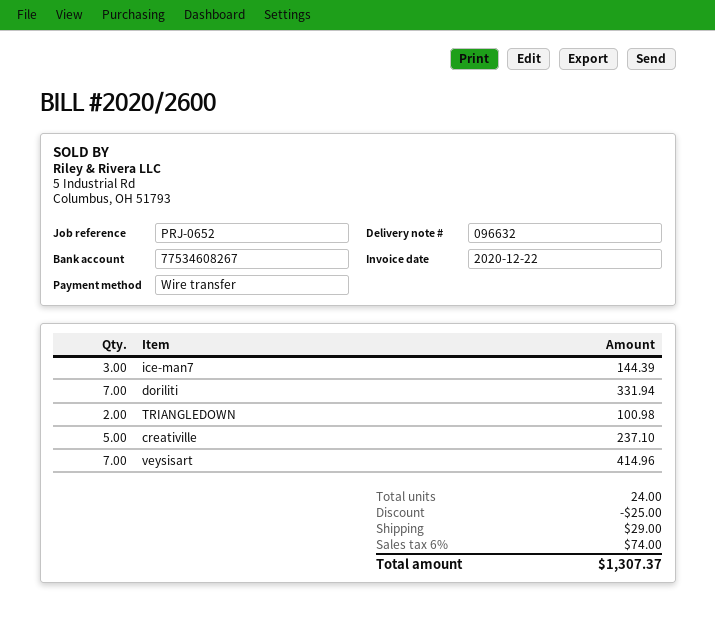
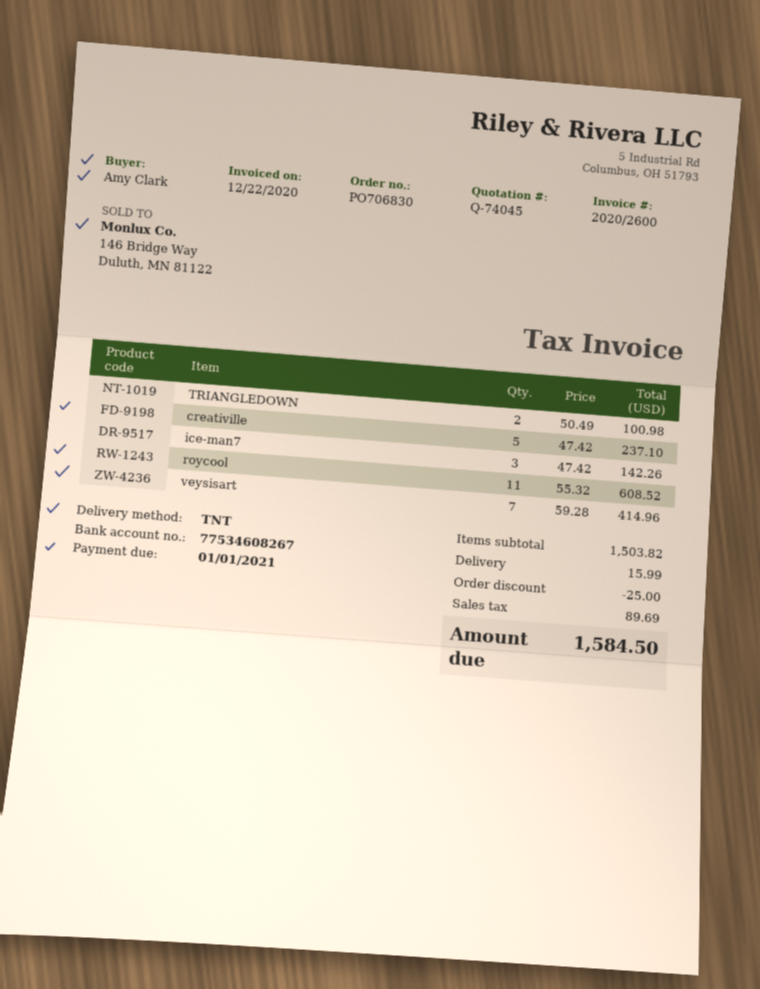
ice-man7: 3 for 144.39 -> 3 for 142.26
doriliti: 7 for 331.94 -> none
roycool: none -> 11 for 608.52
shipping: 29.00 -> 15.99
tax: 74.00 -> 89.69
total: 1307.37 -> 1584.50

